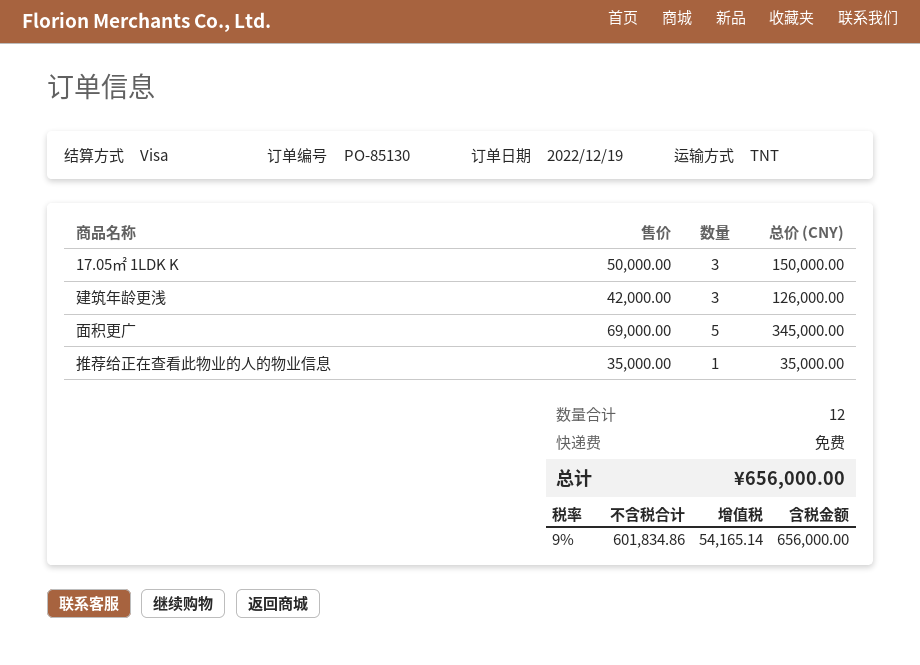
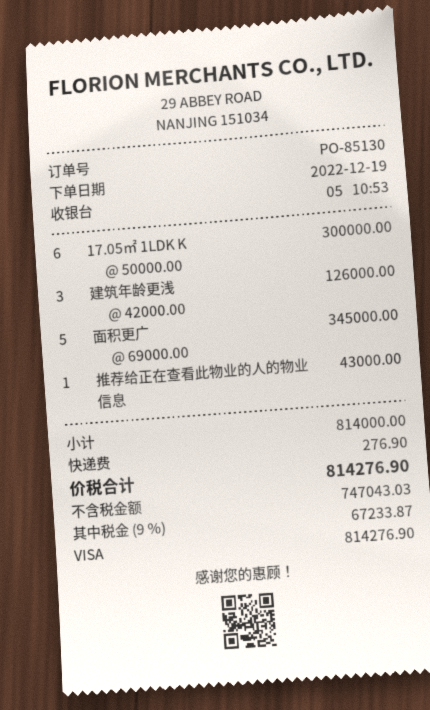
17.05㎡ 1LDK K: 3 x 50000.00 = 150000.00 -> 6 x 50000.00 = 300000.00
推荐给正在查看此物业的人的物业信息: 1 x 35000.00 = 35000.00 -> 1 x 43000.00 = 43000.00
shipping: 0.00 -> 276.90
net: 601834.86 -> 747043.03
tax: 9% = 54165.14 -> 9% = 67233.87
total: 656000.00 -> 814276.90

